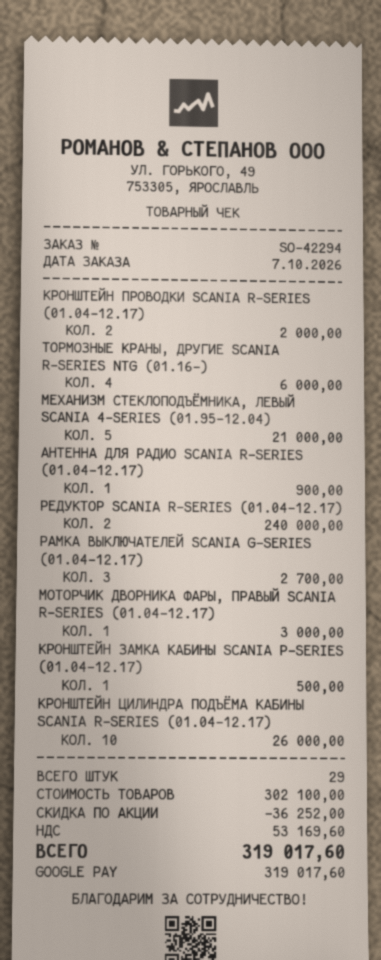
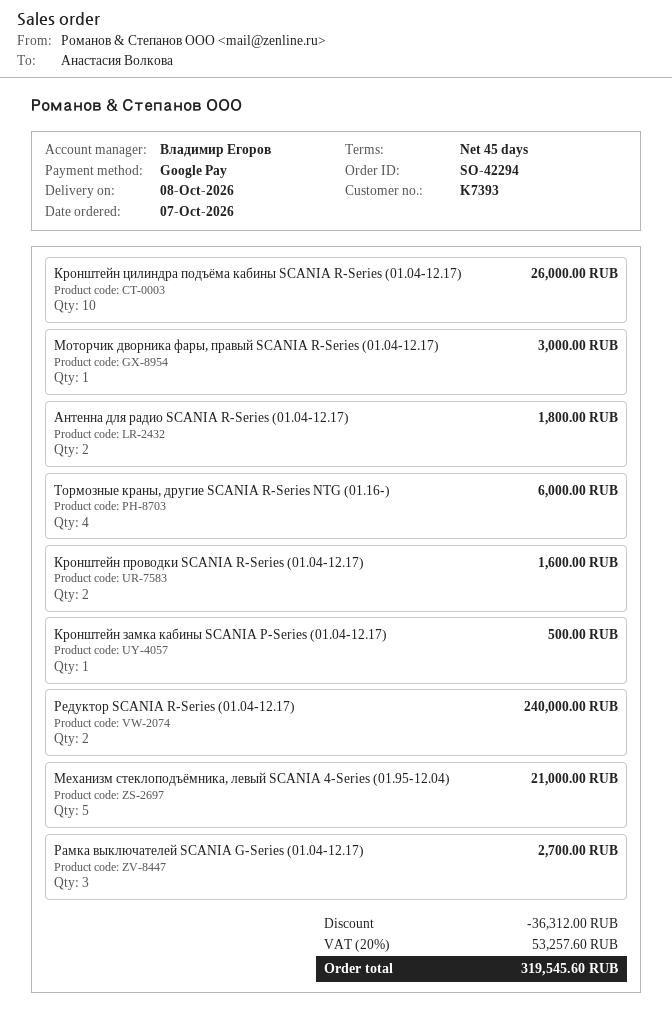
КРОНШТЕЙН ПРОВОДКИ SCANIA R-SERIES (01.04-12.17): 2 for 2000.00 -> 2 for 1600.00
АНТЕННА ДЛЯ РАДИО SCANIA R-SERIES (01.04-12.17): 1 for 900.00 -> 2 for 1800.00
discount: 36252.00 -> 36312.00
tax: 53169.60 -> 53257.60
total: 319017.60 -> 319545.60

